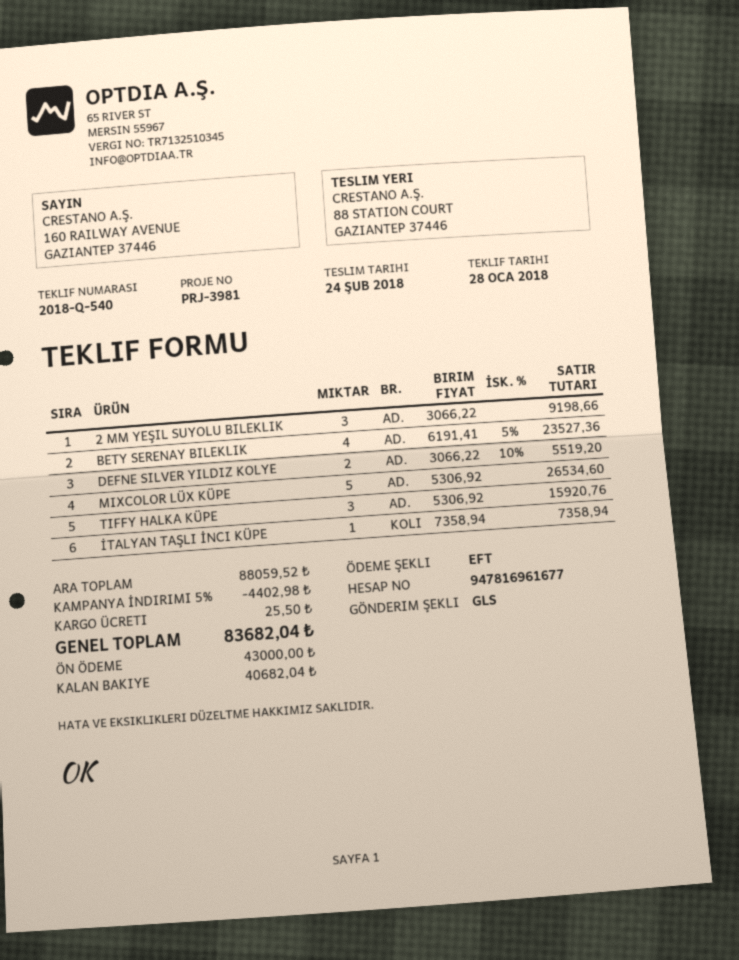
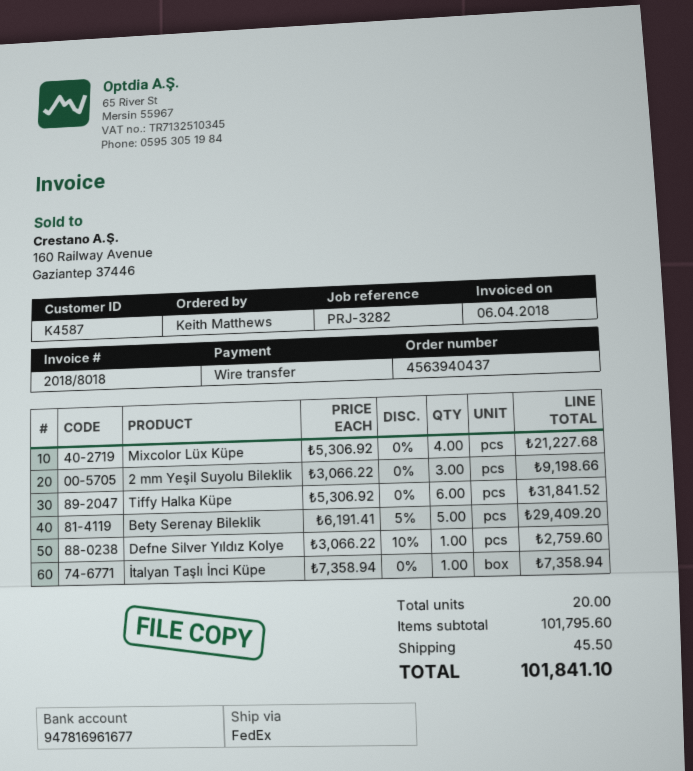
reference: PRJ-3981 -> PRJ-3282
shipping method: GLS -> FedEx
BETY SERENAY BILEKLIK: 4 x 6191.41 - 5% = 23527.36 -> 5 x 6191.41 - 5% = 29409.20
DEFNE SILVER YILDIZ KOLYE: 2 x 3066.22 - 10% = 5519.20 -> 1 x 3066.22 - 10% = 2759.60
MIXCOLOR LÜX KÜPE: 5 x 5306.92 = 26534.60 -> 4 x 5306.92 = 21227.68
TIFFY HALKA KÜPE: 3 x 5306.92 = 15920.76 -> 6 x 5306.92 = 31841.52
subtotal: 88059.52 -> 101795.60
discount: 5% = 4402.98 -> none
shipping: 25.50 -> 45.50
total: 83682.04 -> 101841.10

